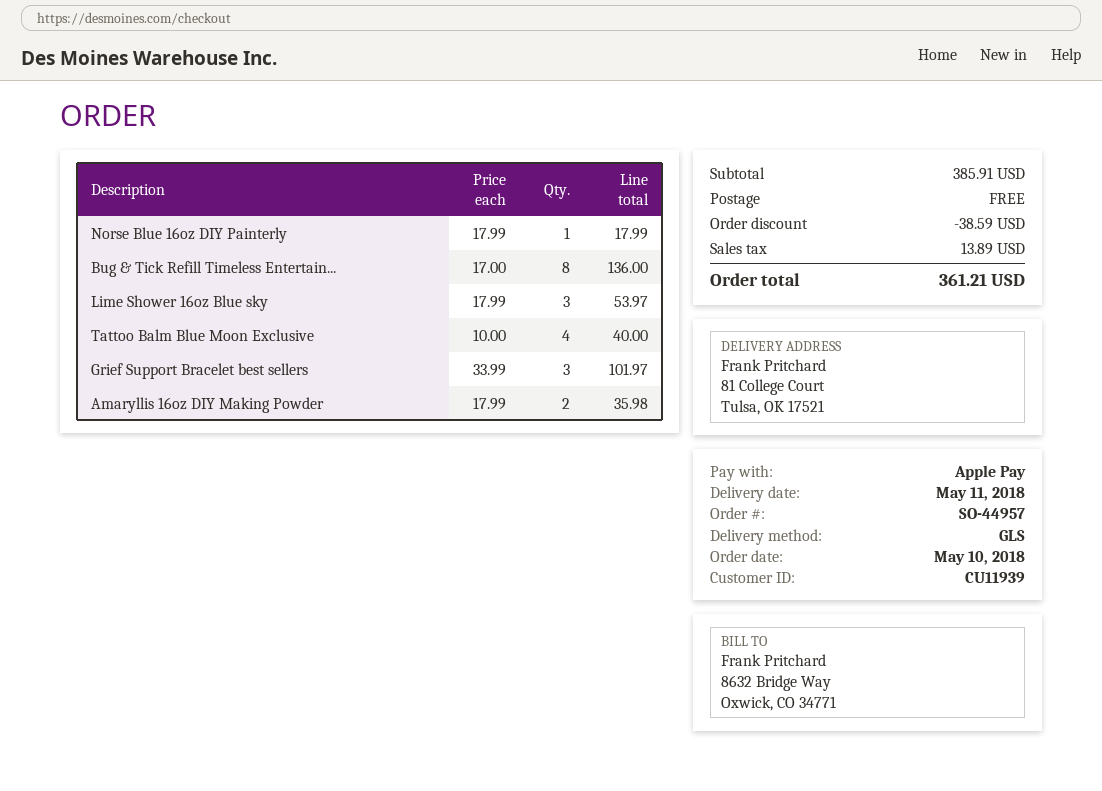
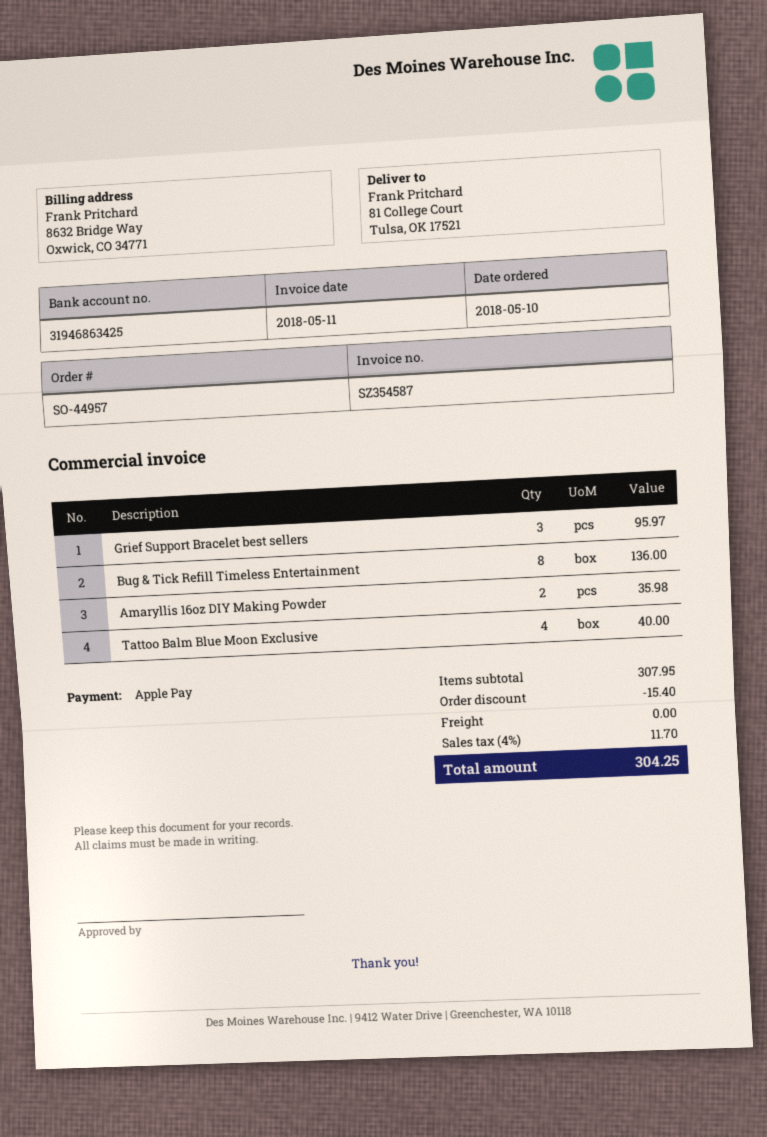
Norse Blue 16oz DIY Painterly: 1 for 17.99 -> none
Lime Shower 16oz Blue sky: 3 for 53.97 -> none
Grief Support Bracelet best sellers: 3 for 101.97 -> 3 for 95.97
subtotal: 385.91 -> 307.95
discount: 38.59 -> 15.40
tax: 13.89 -> 11.70
total: 361.21 -> 304.25

